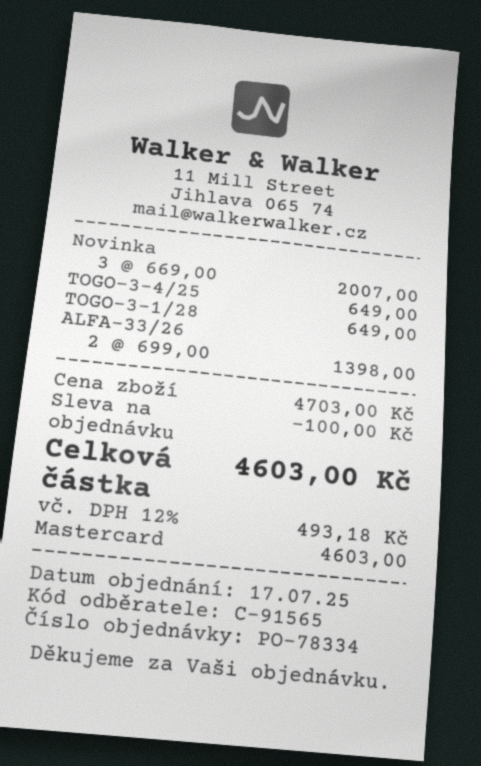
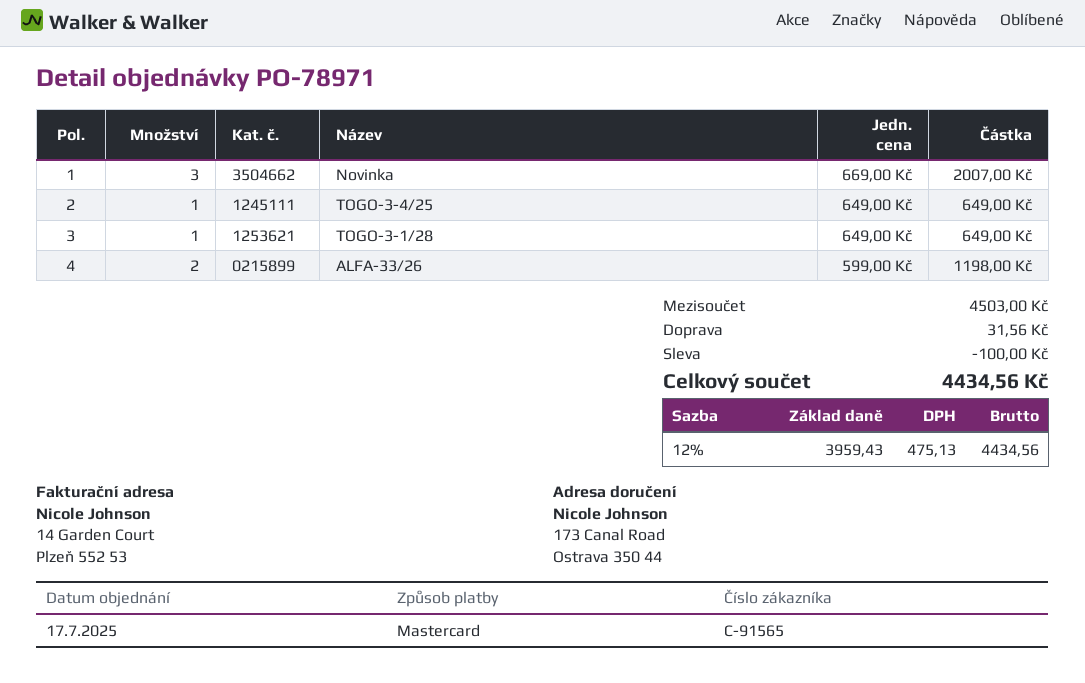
order number: PO-78334 -> PO-78971
ALFA-33/26: 2 x 699.00 = 1398.00 -> 2 x 599.00 = 1198.00
subtotal: 4703.00 -> 4503.00
shipping: none -> 31.56
tax: 12% = 493.18 -> 12% = 475.13
total: 4603.00 -> 4434.56

